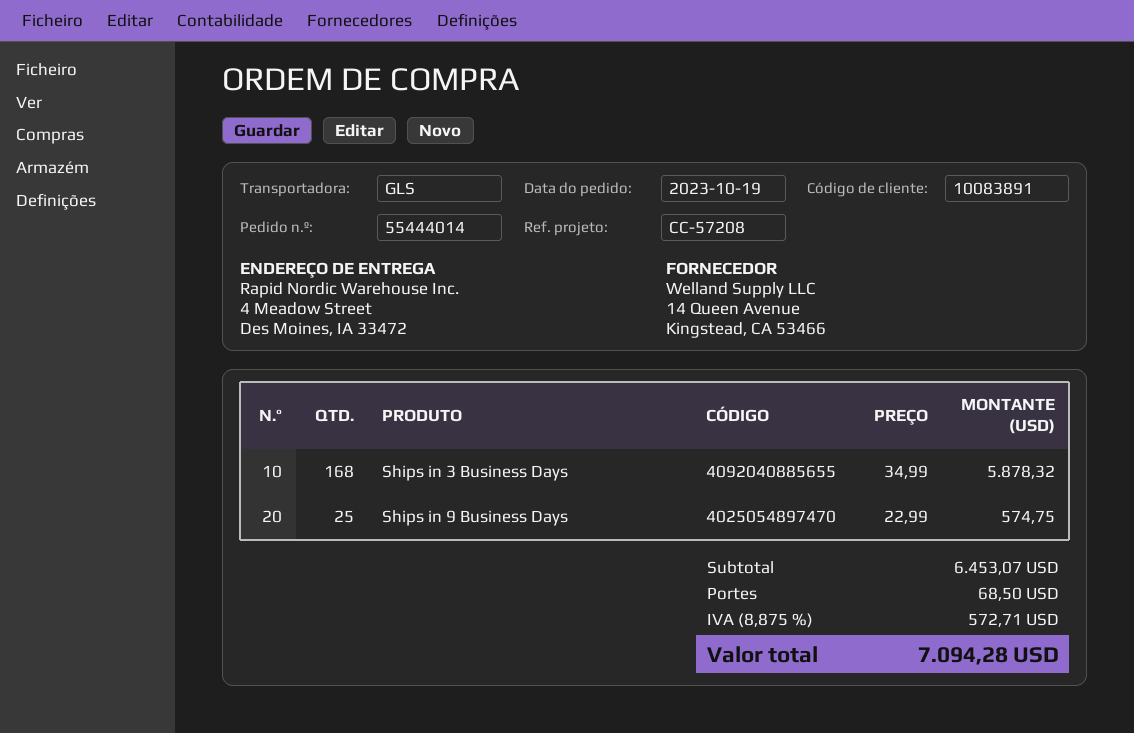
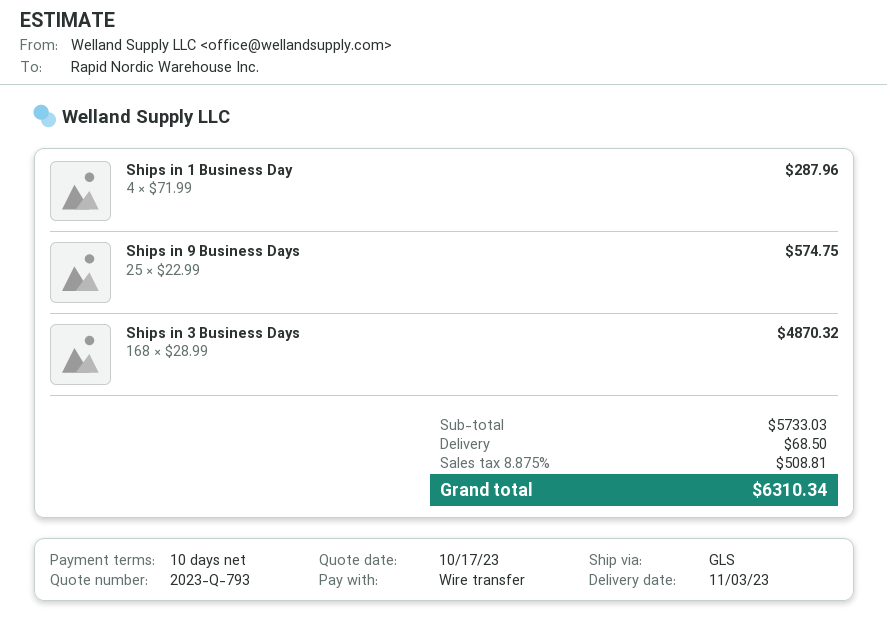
Ships in 3 Business Days: 168 x 34.99 = 5878.32 -> 168 x 28.99 = 4870.32
Ships in 1 Business Day: none -> 4 x 71.99 = 287.96
subtotal: 6453.07 -> 5733.03
tax: 8.875% = 572.71 -> 8.875% = 508.81
total: 7094.28 -> 6310.34

